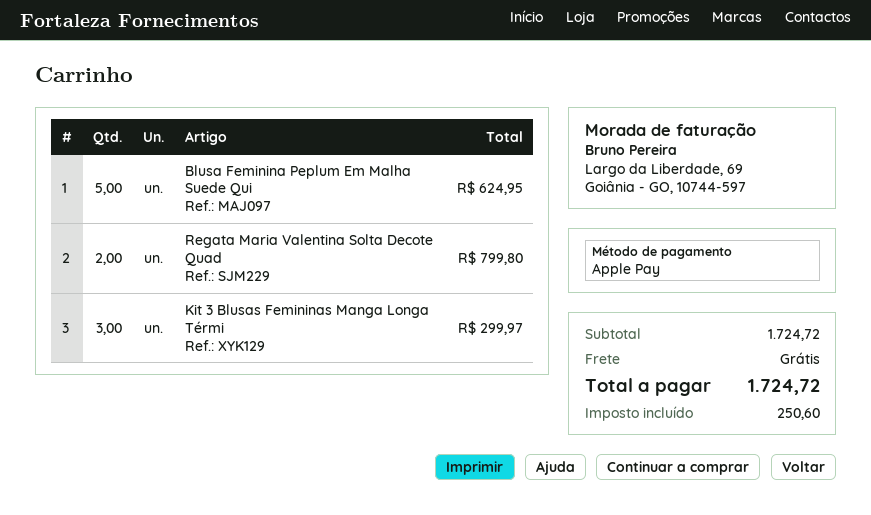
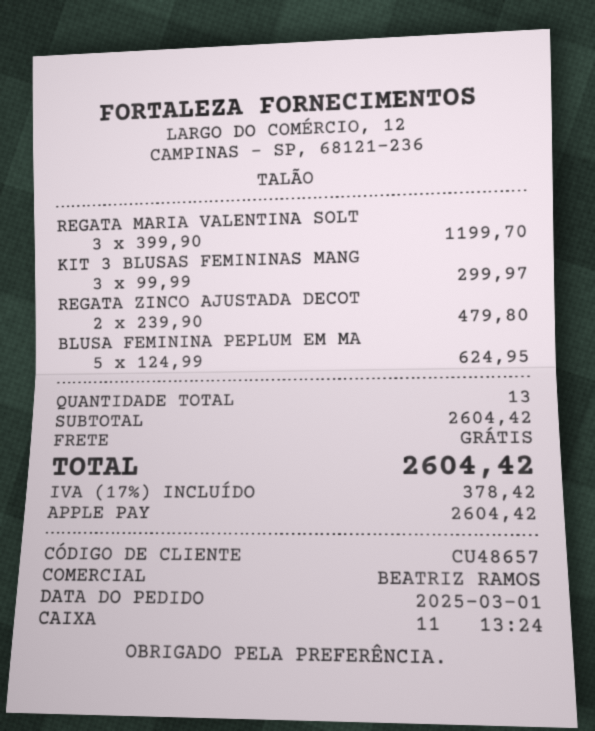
Regata Maria Valentina Solta Decote Quad: 2 for 799.80 -> 3 for 1199.70
REGATA ZINCO AJUSTADA DECOT: none -> 2 for 479.80
subtotal: 1724.72 -> 2604.42
tax: 250.60 -> 378.42
total: 1724.72 -> 2604.42

